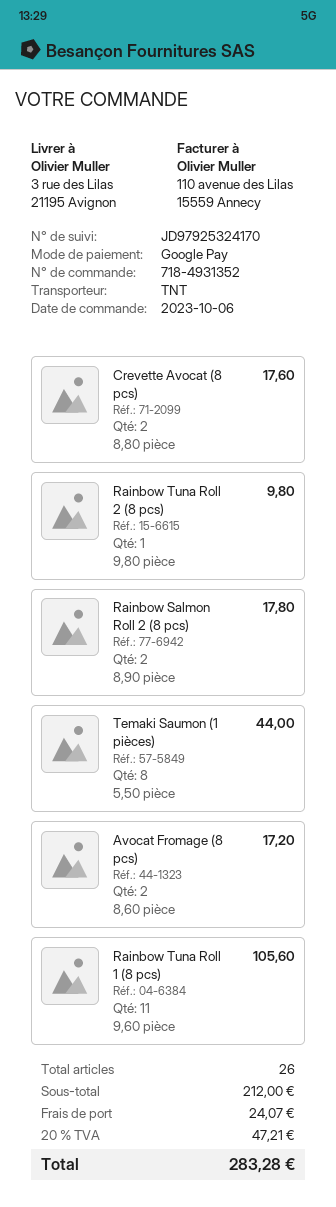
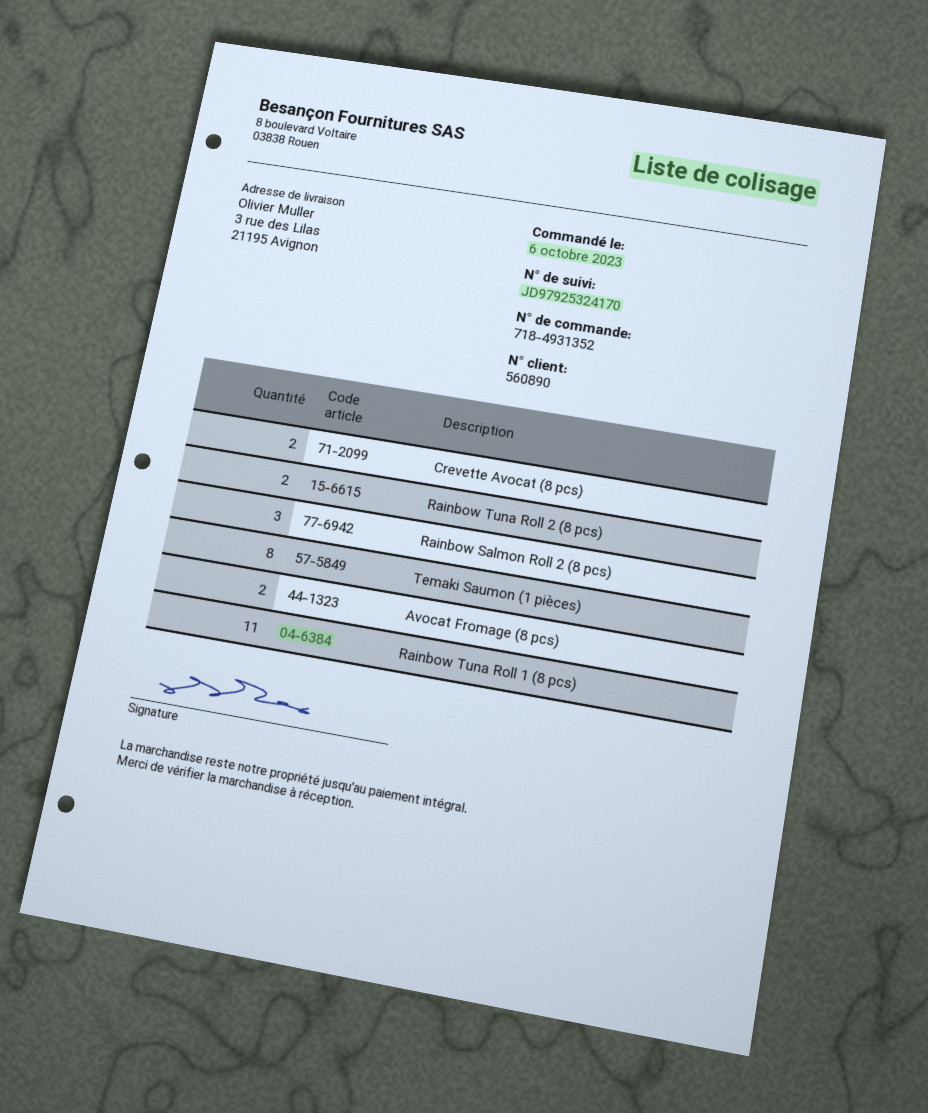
Rainbow Tuna Roll 2 (8 pcs): 1 -> 2
Rainbow Salmon Roll 2 (8 pcs): 2 -> 3

